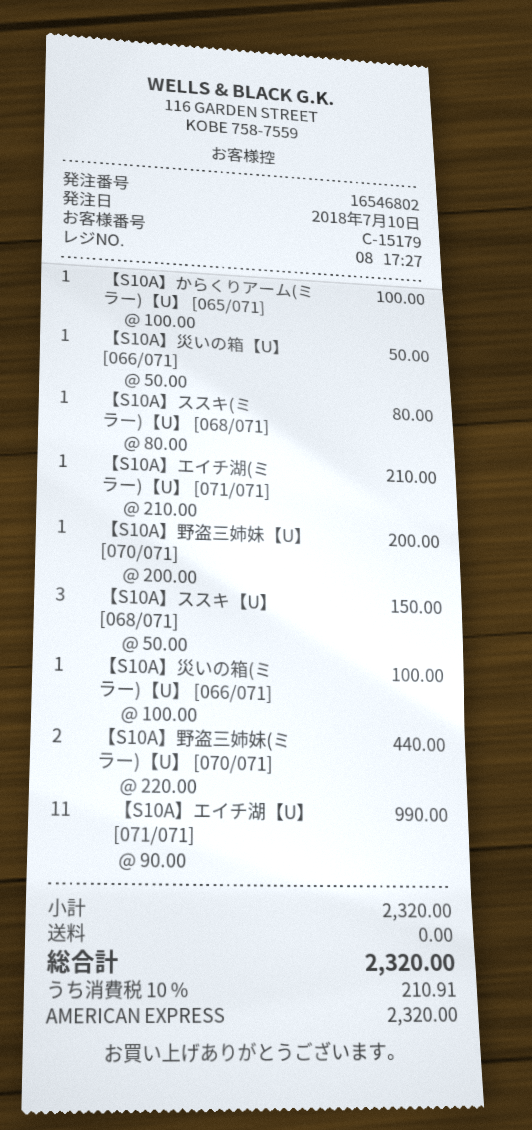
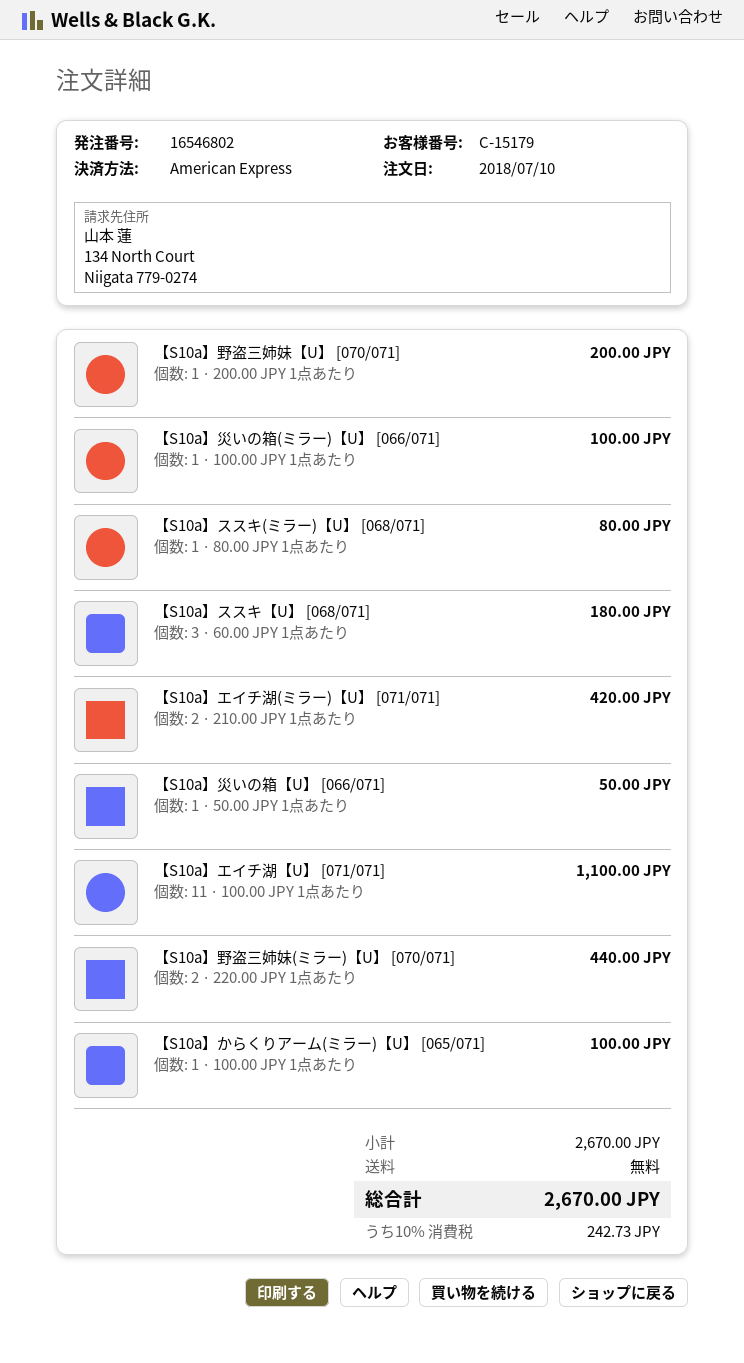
【S10A】エイチ湖(ミラー)【U】 [071/071]: 1 x 210.00 = 210.00 -> 2 x 210.00 = 420.00
【S10A】ススキ【U】 [068/071]: 3 x 50.00 = 150.00 -> 3 x 60.00 = 180.00
【S10A】エイチ湖【U】 [071/071]: 11 x 90.00 = 990.00 -> 11 x 100.00 = 1100.00
subtotal: 2320.00 -> 2670.00
tax: 10% = 210.91 -> 10% = 242.73
total: 2320.00 -> 2670.00

